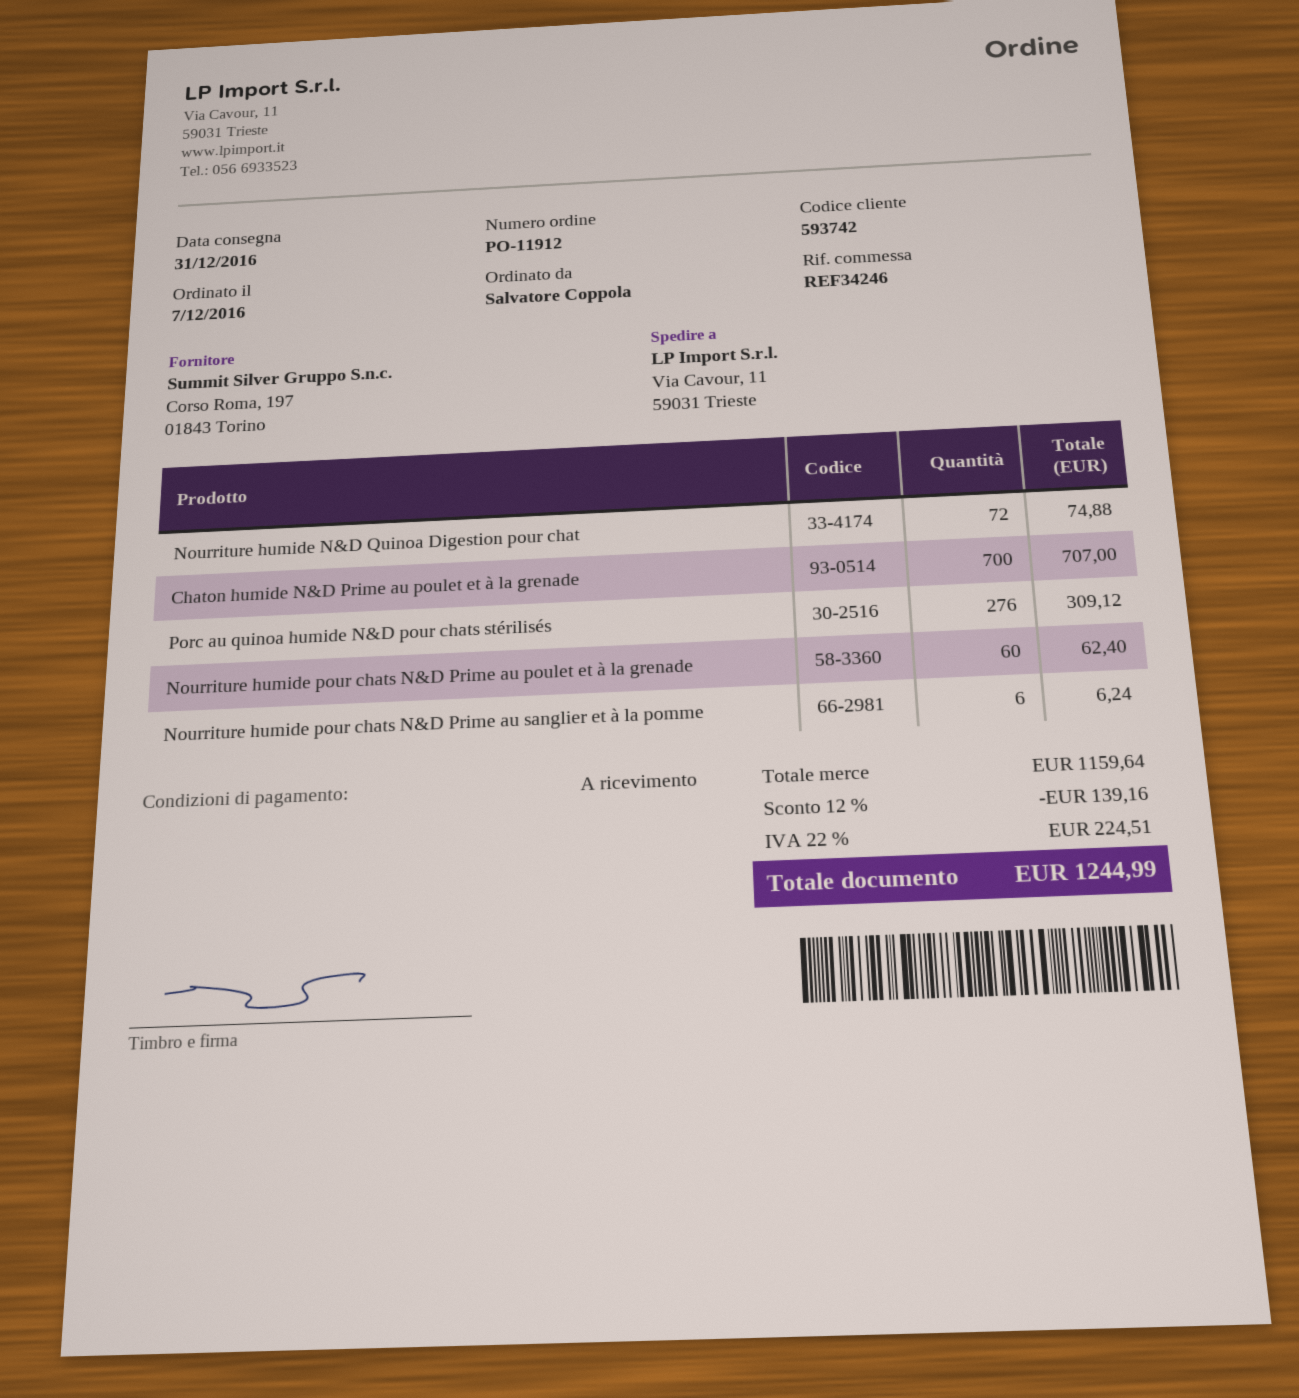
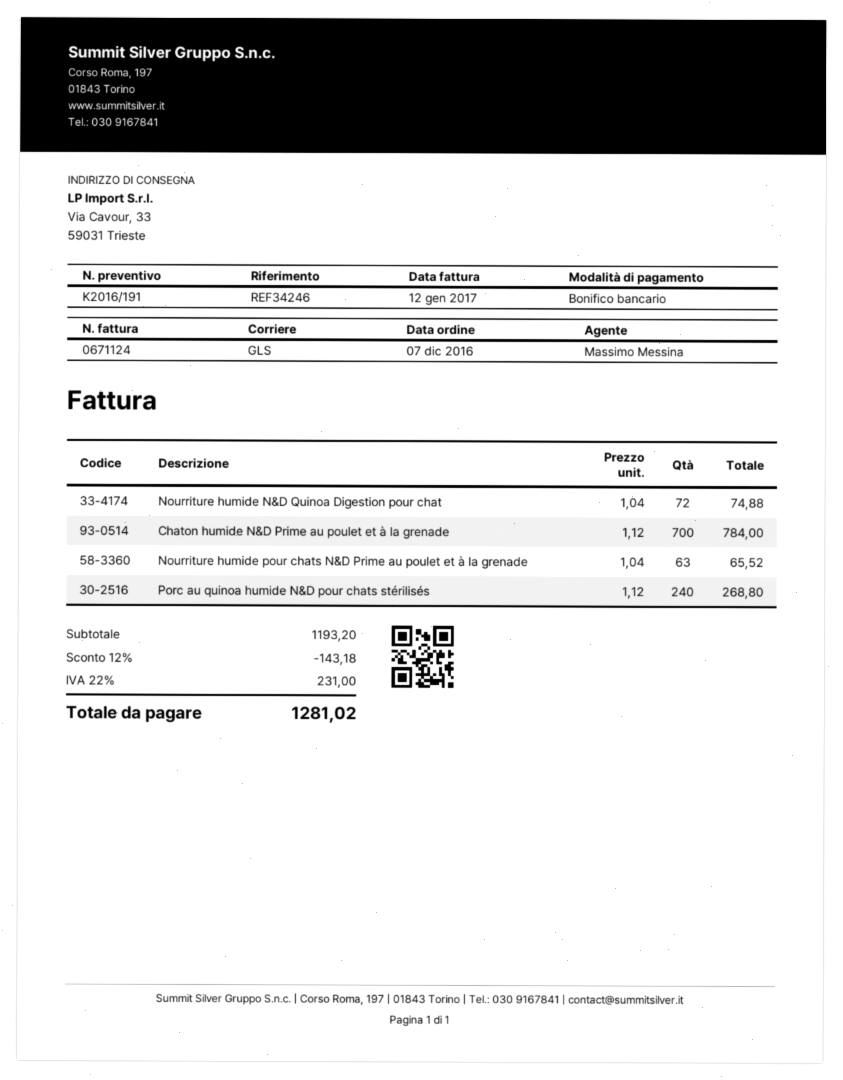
ship to: Via Cavour, 11, 59031 Trieste -> Via Cavour, 33, 59031 Trieste
Chaton humide N&D Prime au poulet et à la grenade: 700 for 707.00 -> 700 for 784.00
Porc au quinoa humide N&D pour chats stérilisés: 276 for 309.12 -> 240 for 268.80
Nourriture humide pour chats N&D Prime au poulet et à la grenade: 60 for 62.40 -> 63 for 65.52
Nourriture humide pour chats N&D Prime au sanglier et à la pomme: 6 for 6.24 -> none
subtotal: 1159.64 -> 1193.20
discount: 12% = 139.16 -> 12% = 143.18
tax: 22% = 224.51 -> 22% = 231.00
total: 1244.99 -> 1281.02

